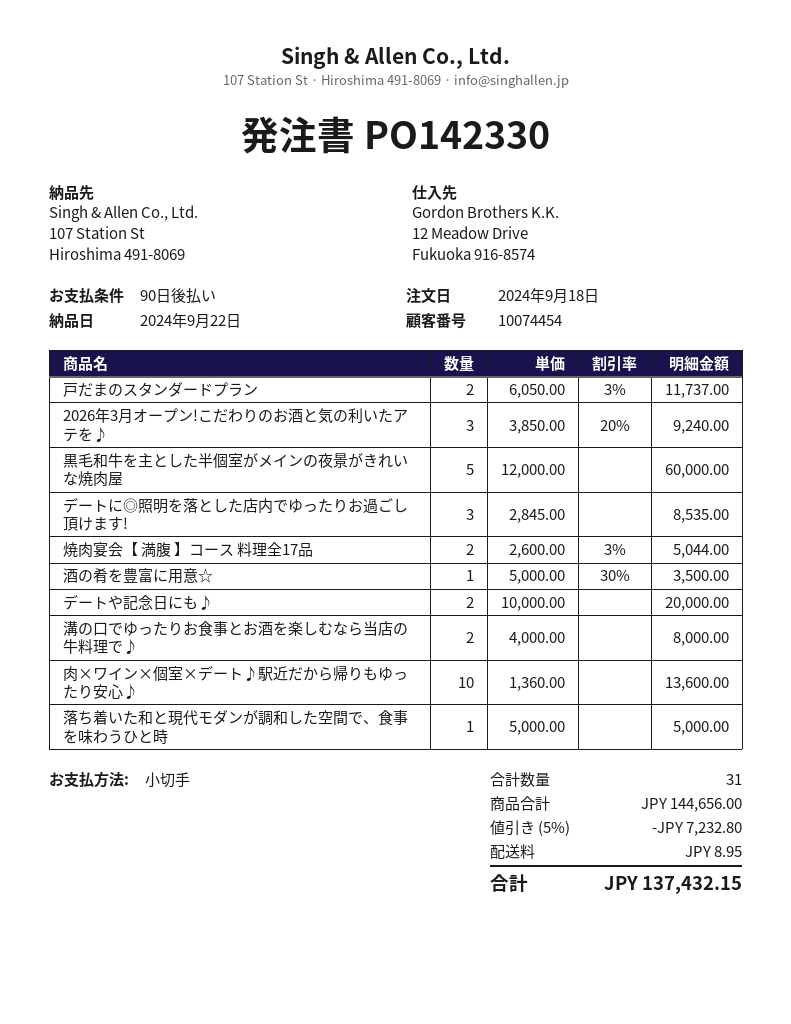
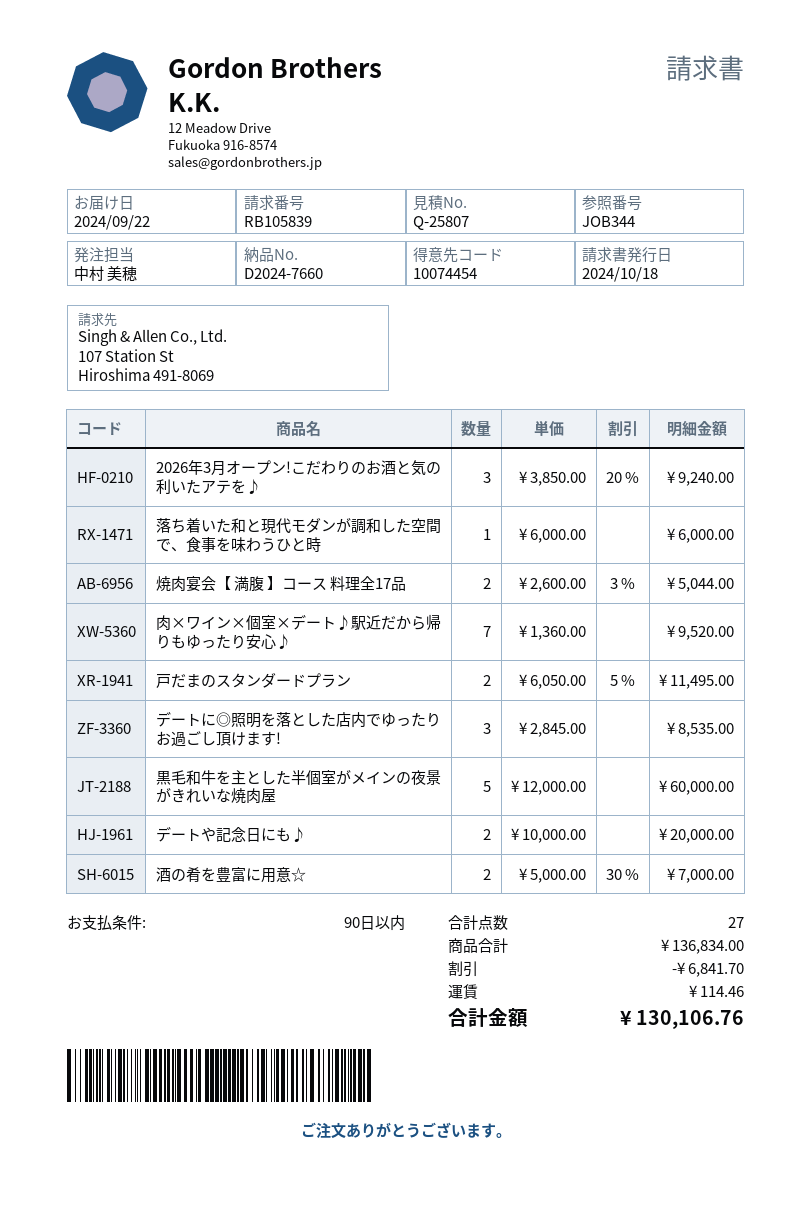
戸だまのスタンダードプラン: 2 x 6050.00 - 3% = 11737.00 -> 2 x 6050.00 - 5% = 11495.00
酒の肴を豊富に用意☆: 1 x 5000.00 - 30% = 3500.00 -> 2 x 5000.00 - 30% = 7000.00
溝の口でゆったりお食事とお酒を楽しむなら当店の牛料理で♪: 2 x 4000.00 = 8000.00 -> none
肉×ワイン×個室×デート♪駅近だから帰りもゆったり安心♪: 10 x 1360.00 = 13600.00 -> 7 x 1360.00 = 9520.00
落ち着いた和と現代モダンが調和した空間で、食事を味わうひと時: 1 x 5000.00 = 5000.00 -> 1 x 6000.00 = 6000.00
total quantity: 31 -> 27
subtotal: 144656.00 -> 136834.00
discount: 7232.80 -> 6841.70
shipping: 8.95 -> 114.46
total: 137432.15 -> 130106.76

